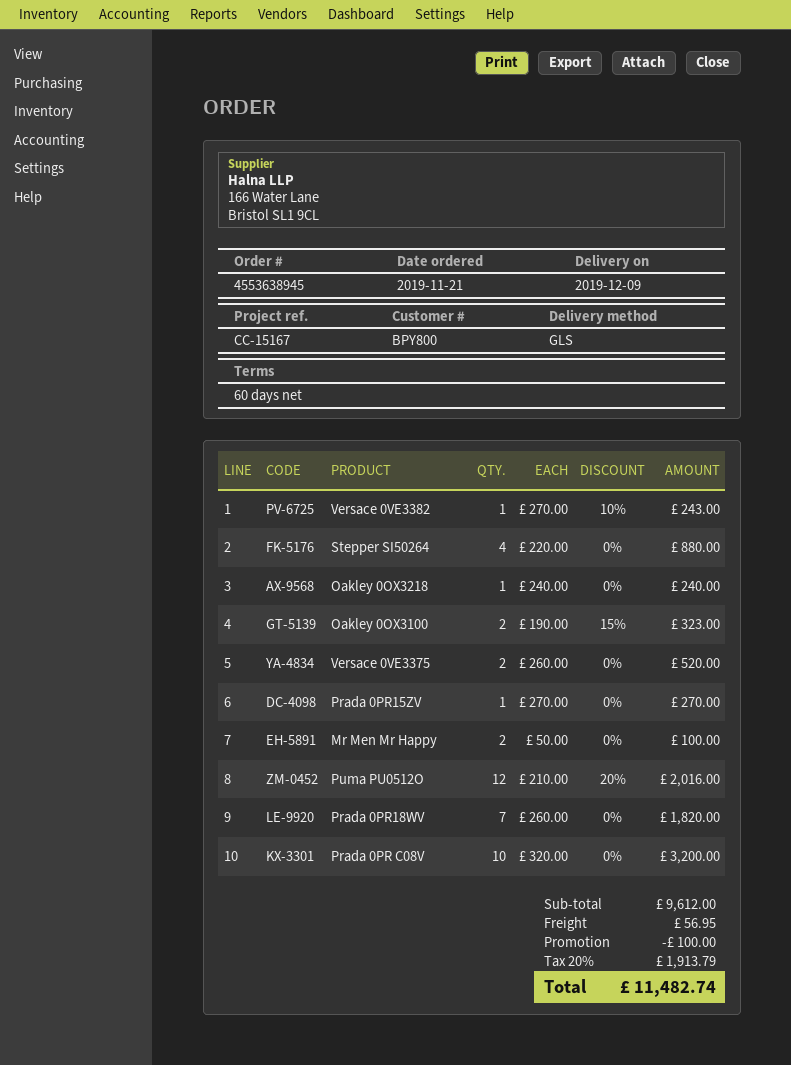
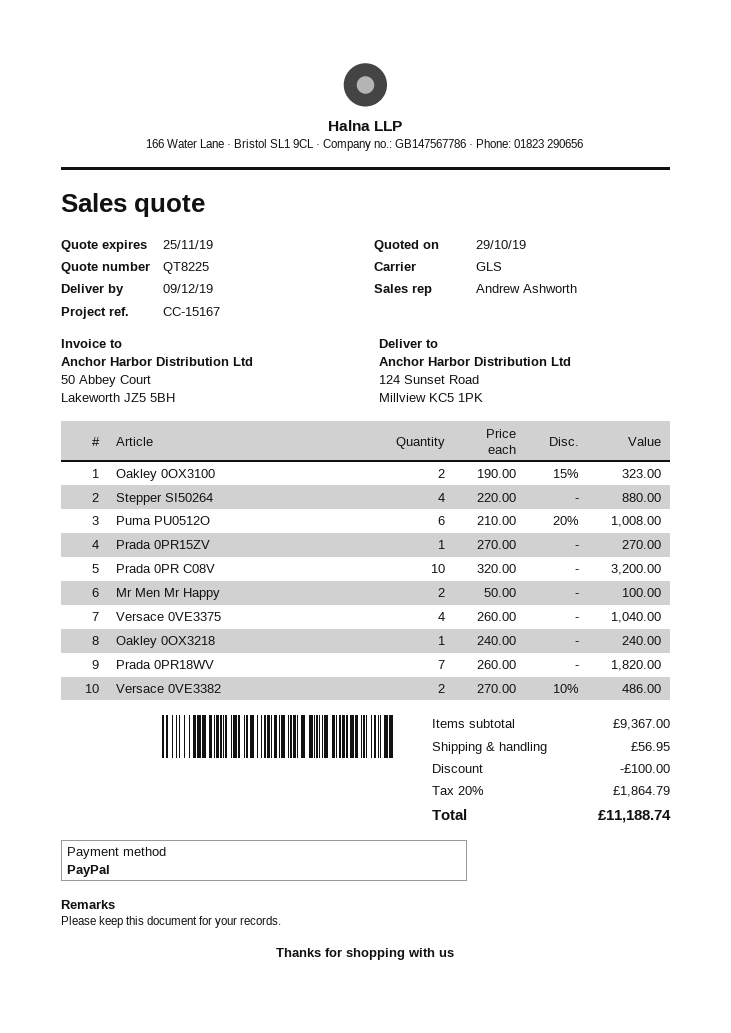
Versace 0VE3382: 1 x 270.00 - 10% = 243.00 -> 2 x 270.00 - 10% = 486.00
Versace 0VE3375: 2 x 260.00 = 520.00 -> 4 x 260.00 = 1040.00
Puma PU0512O: 12 x 210.00 - 20% = 2016.00 -> 6 x 210.00 - 20% = 1008.00
subtotal: 9612.00 -> 9367.00
tax: 20% = 1913.79 -> 20% = 1864.79
total: 11482.74 -> 11188.74

